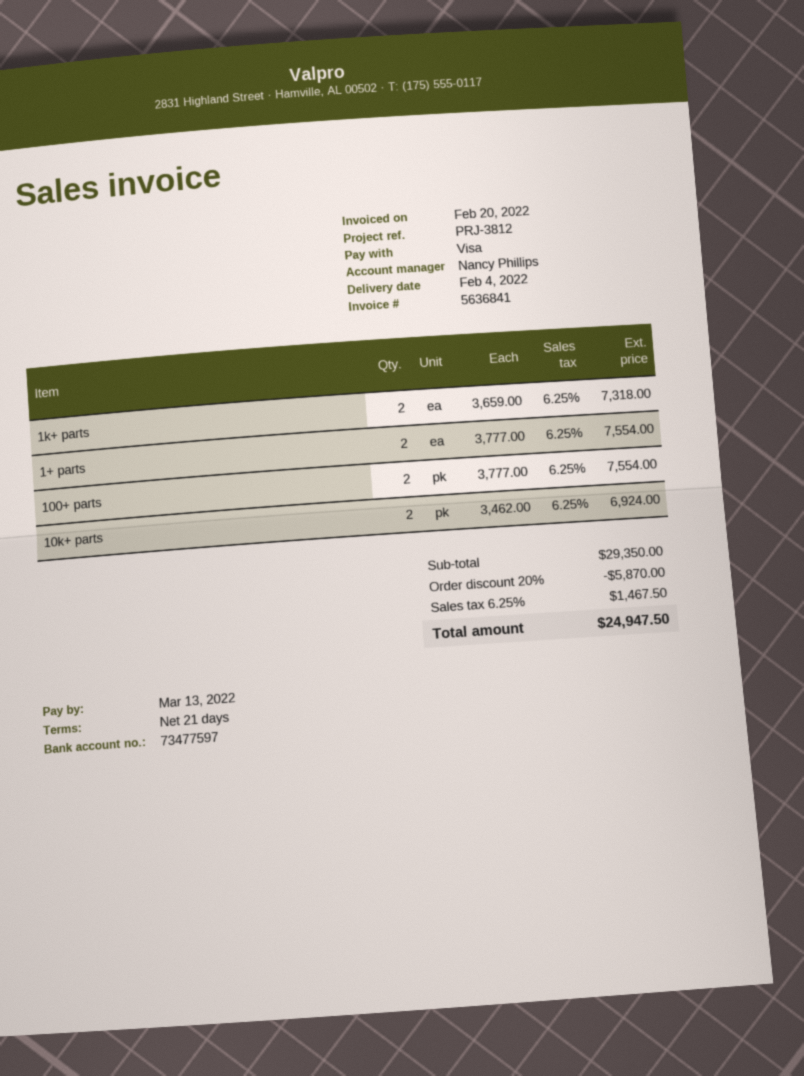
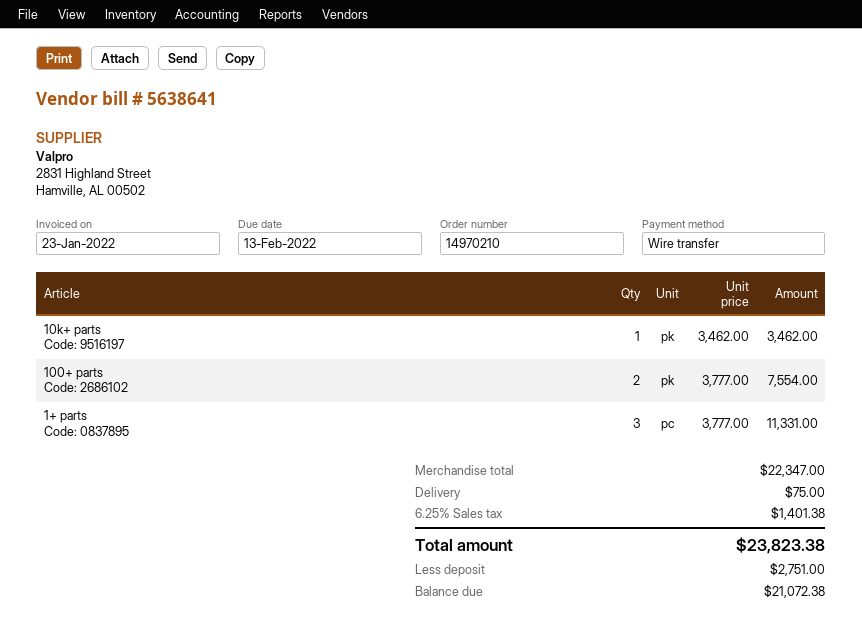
invoice number: 5636841 -> 5638641
invoice date: 2022-02-20 -> 2022-01-23
due date: 2022-03-13 -> 2022-02-13
payment method: Visa -> bank transfer
1k+ parts: 2 x 3659.00 = 7318.00 -> none
1+ parts: 2 x 3777.00 = 7554.00 -> 3 x 3777.00 = 11331.00
10k+ parts: 2 x 3462.00 = 6924.00 -> 1 x 3462.00 = 3462.00
subtotal: 29350.00 -> 22347.00
discount: 20% = 5870.00 -> none
shipping: none -> 75.00
tax: 6.25% = 1467.50 -> 6.25% = 1401.38
total: 24947.50 -> 23823.38

